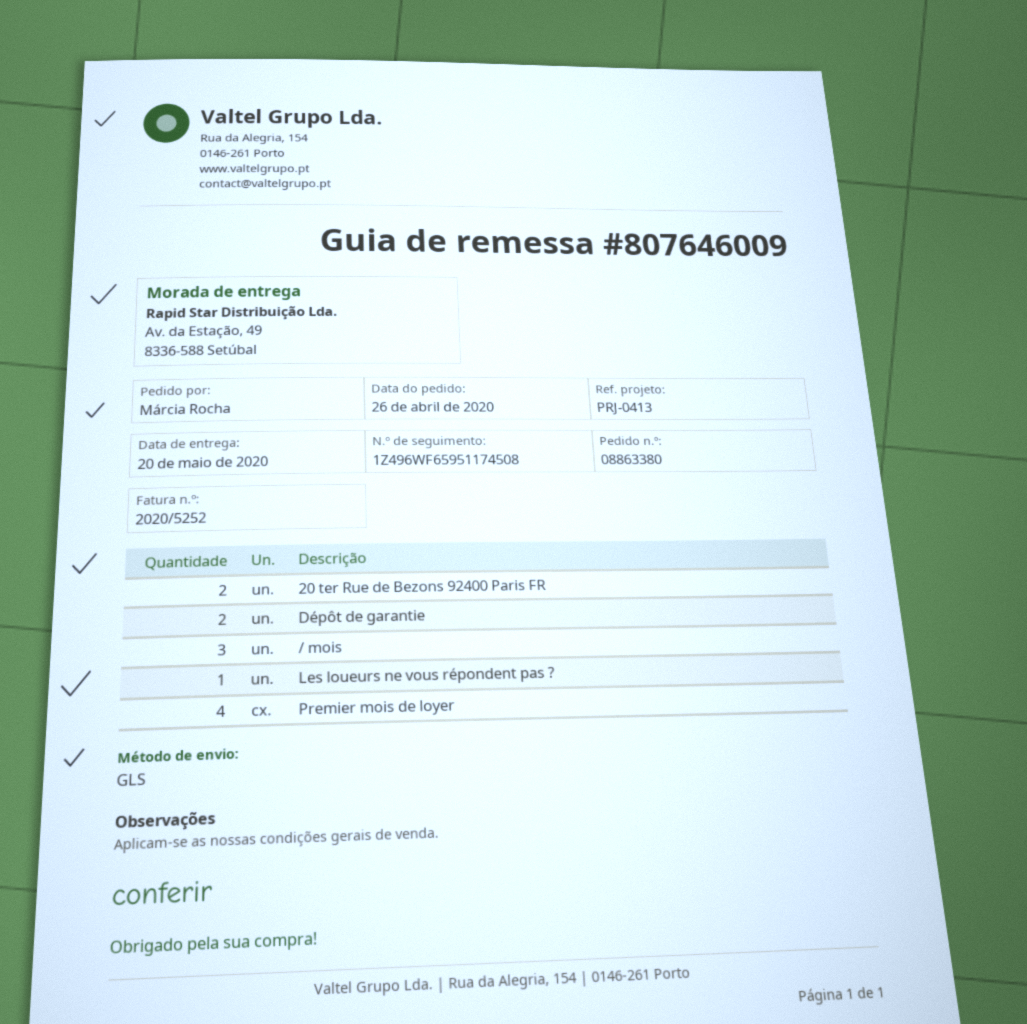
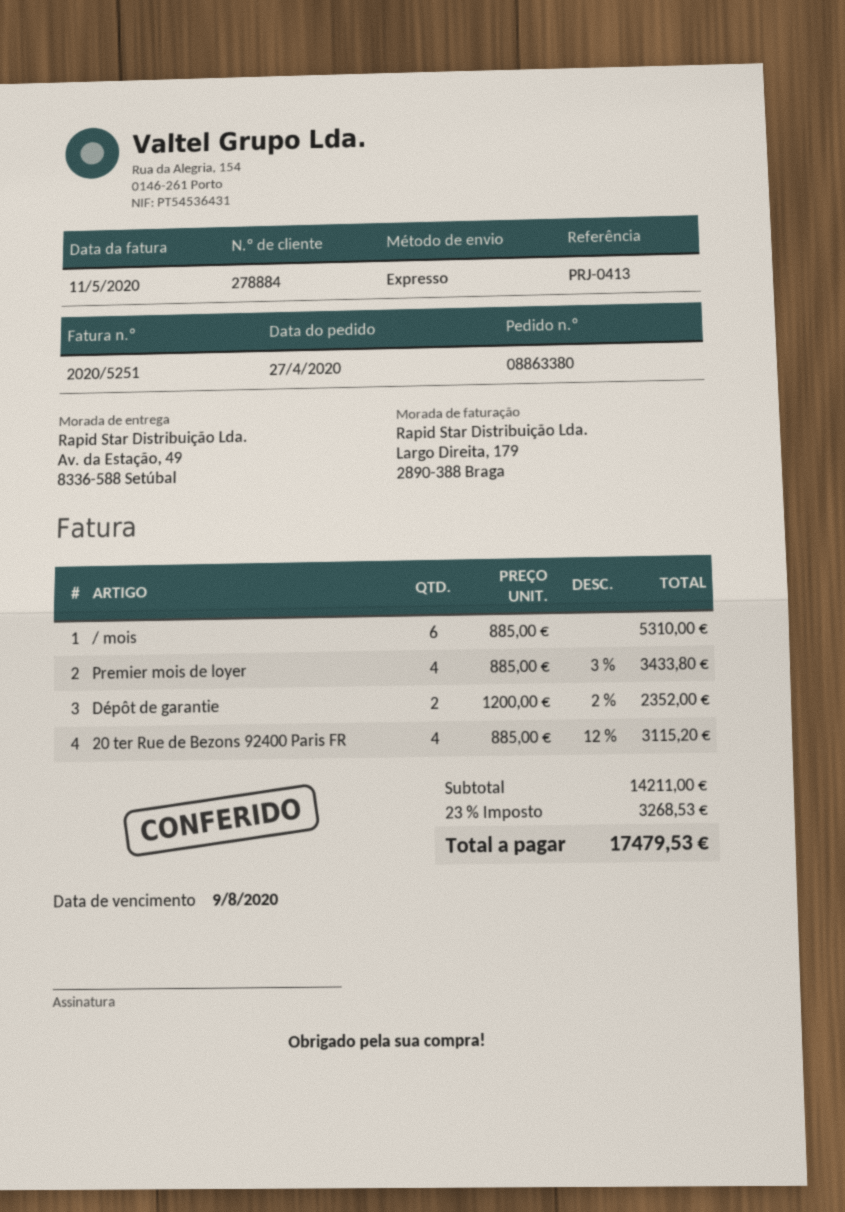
order date: 2020-04-26 -> 2020-04-27
invoice number: 2020/5252 -> 2020/5251
shipping method: GLS -> express
20 ter Rue de Bezons 92400 Paris FR: 2 -> 4
/ mois: 3 -> 6
Les loueurs ne vous répondent pas ?: 1 -> none

